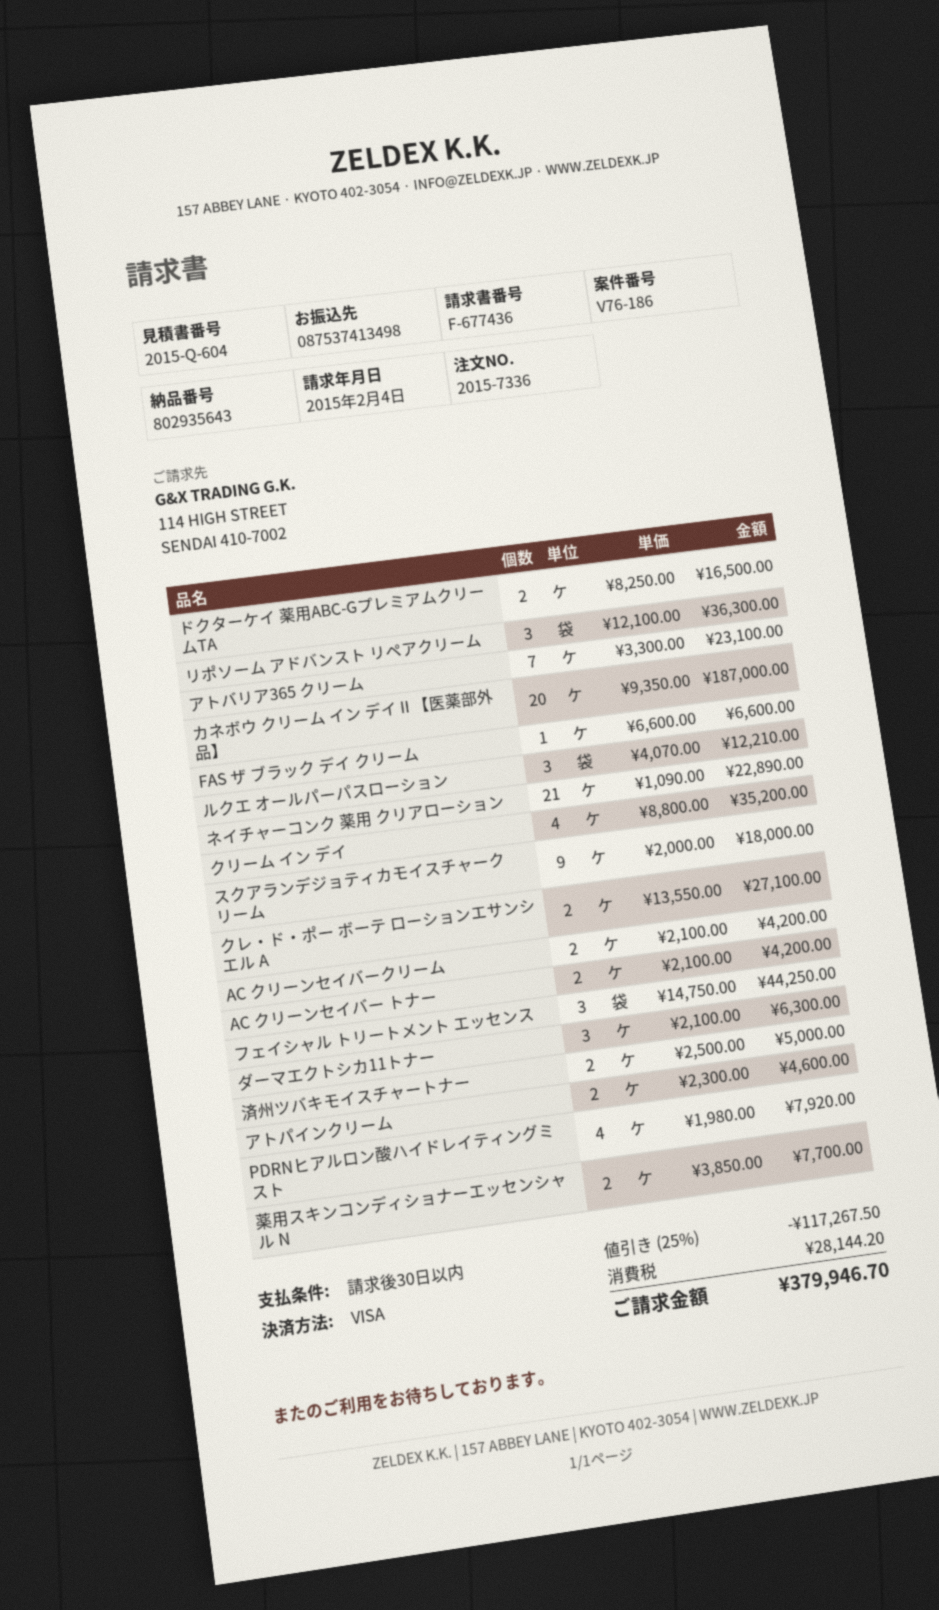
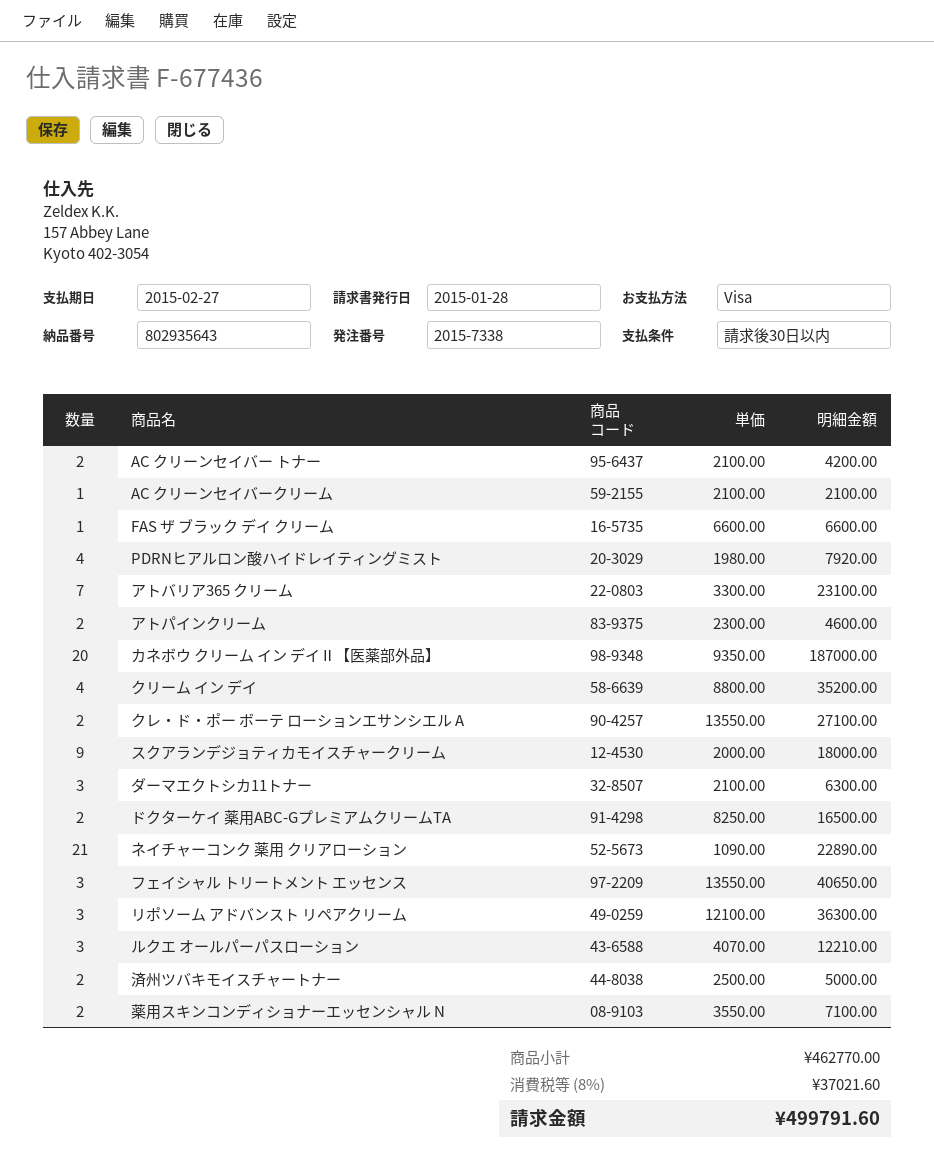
order number: 2015-7336 -> 2015-7338
invoice date: 2015-02-04 -> 2015-01-28
AC クリーンセイバークリーム: 2 x 2100.00 = 4200.00 -> 1 x 2100.00 = 2100.00
フェイシャル トリートメント エッセンス: 3 x 14750.00 = 44250.00 -> 3 x 13550.00 = 40650.00
薬用スキンコンディショナーエッセンシャル N: 2 x 3850.00 = 7700.00 -> 2 x 3550.00 = 7100.00
discount: 25% = 117267.50 -> none
tax: 28144.20 -> 37021.60
total: 379946.70 -> 499791.60

